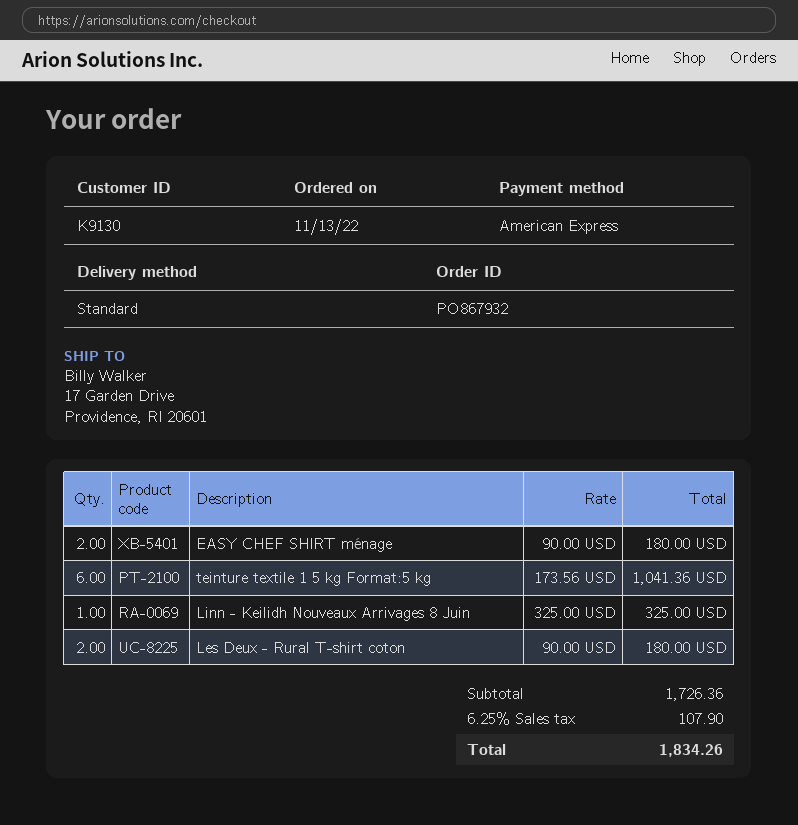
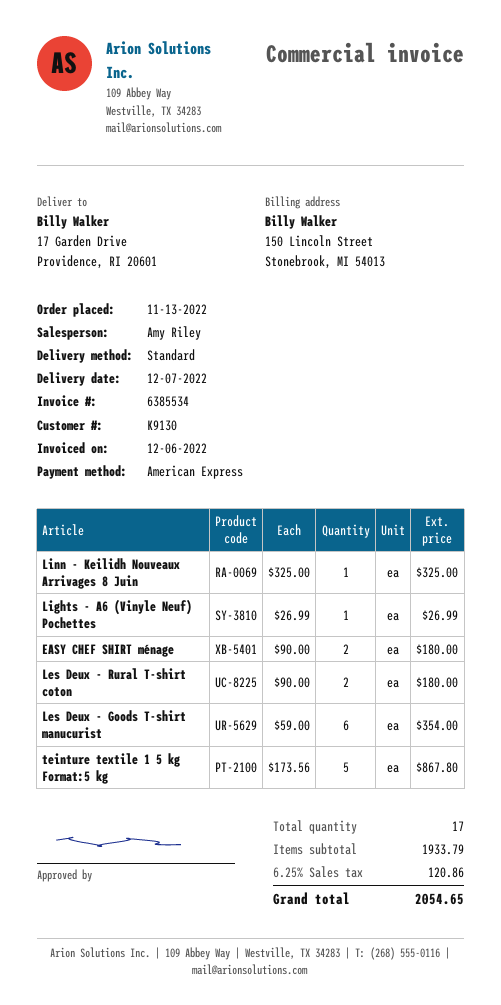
teinture textile 1 5 kg Format:5 kg: 6 x 173.56 = 1041.36 -> 5 x 173.56 = 867.80
Lights - A6 (Vinyle Neuf) Pochettes: none -> 1 x 26.99 = 26.99
Les Deux - Goods T-shirt manucurist: none -> 6 x 59.00 = 354.00
subtotal: 1726.36 -> 1933.79
tax: 6.25% = 107.90 -> 6.25% = 120.86
total: 1834.26 -> 2054.65

